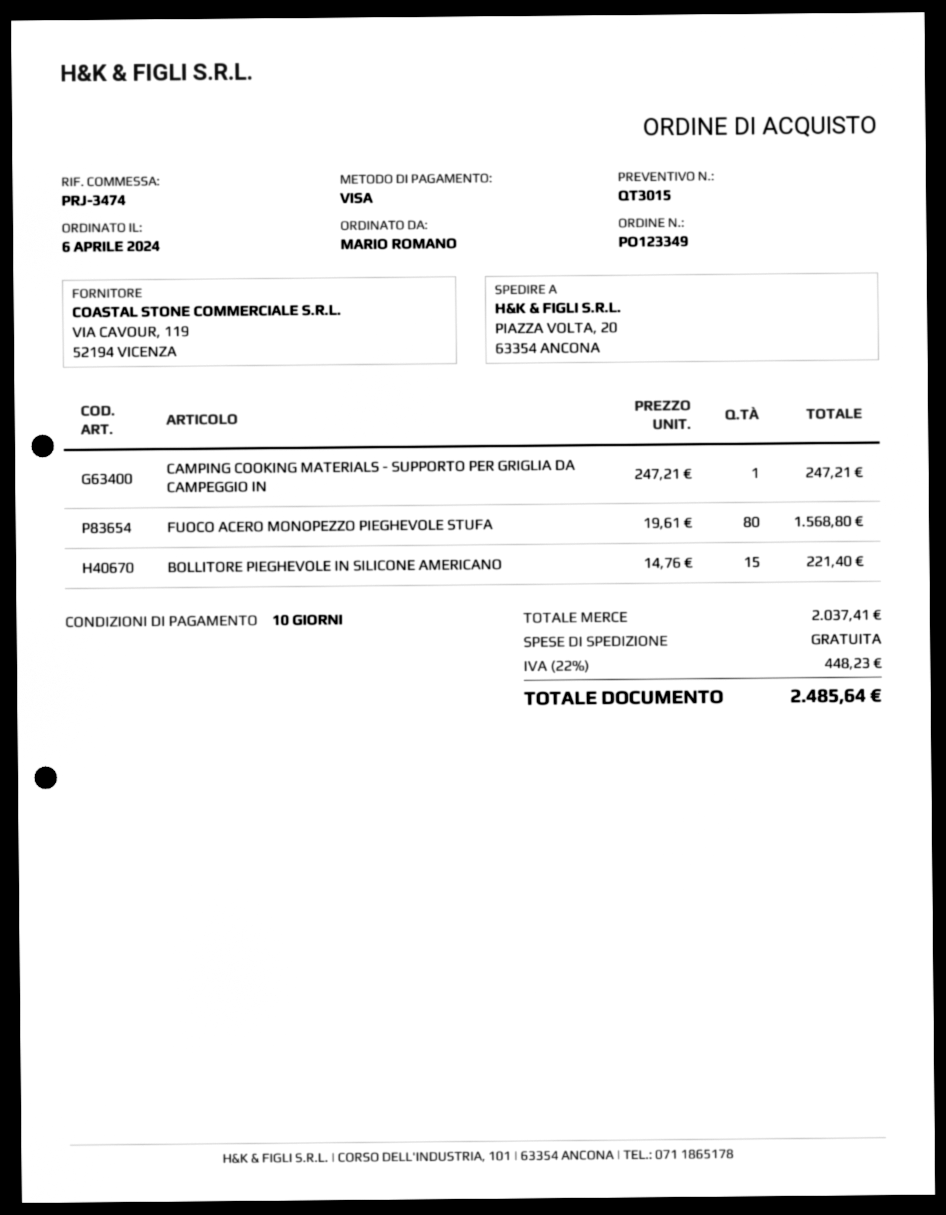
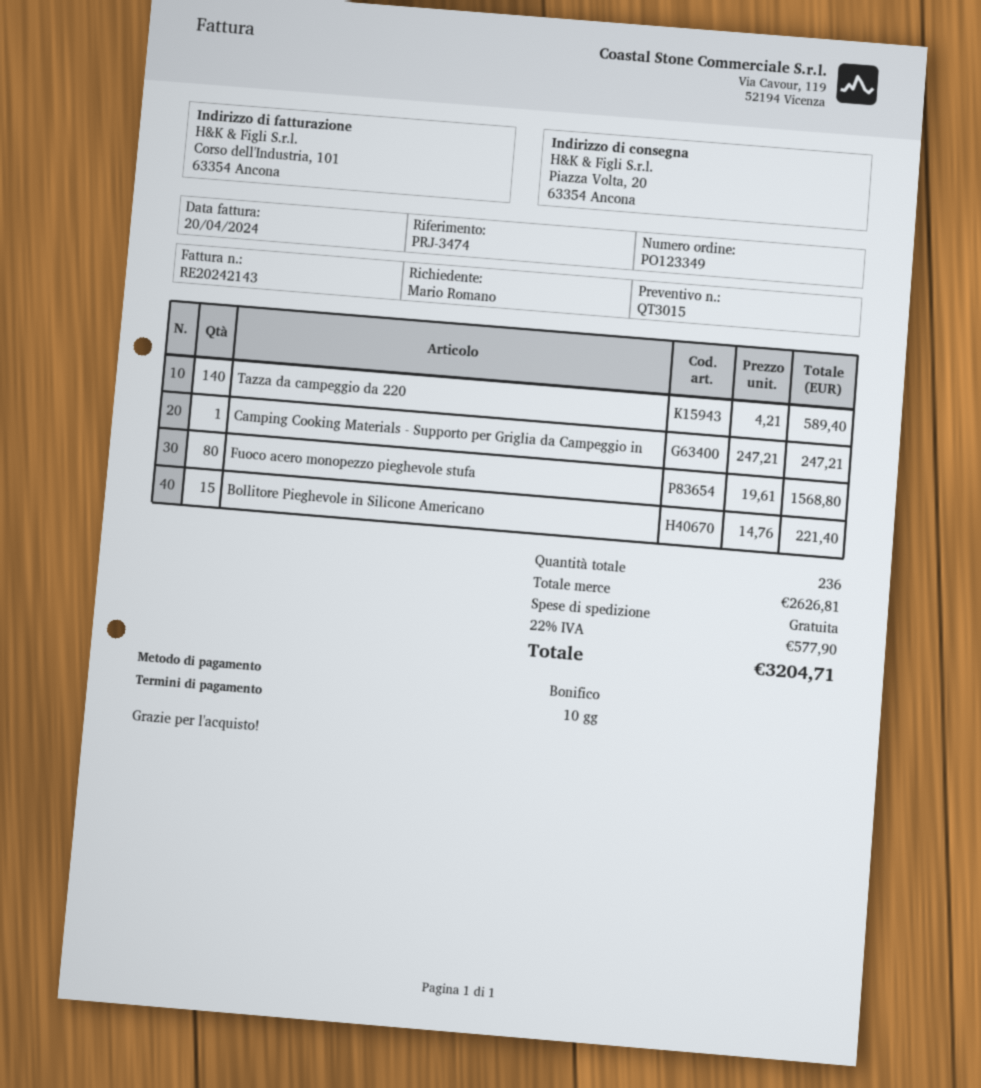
payment method: Visa -> bank transfer
Tazza da campeggio da 220: none -> 140 x 4.21 = 589.40
subtotal: 2037.41 -> 2626.81
tax: 22% = 448.23 -> 22% = 577.90
total: 2485.64 -> 3204.71

